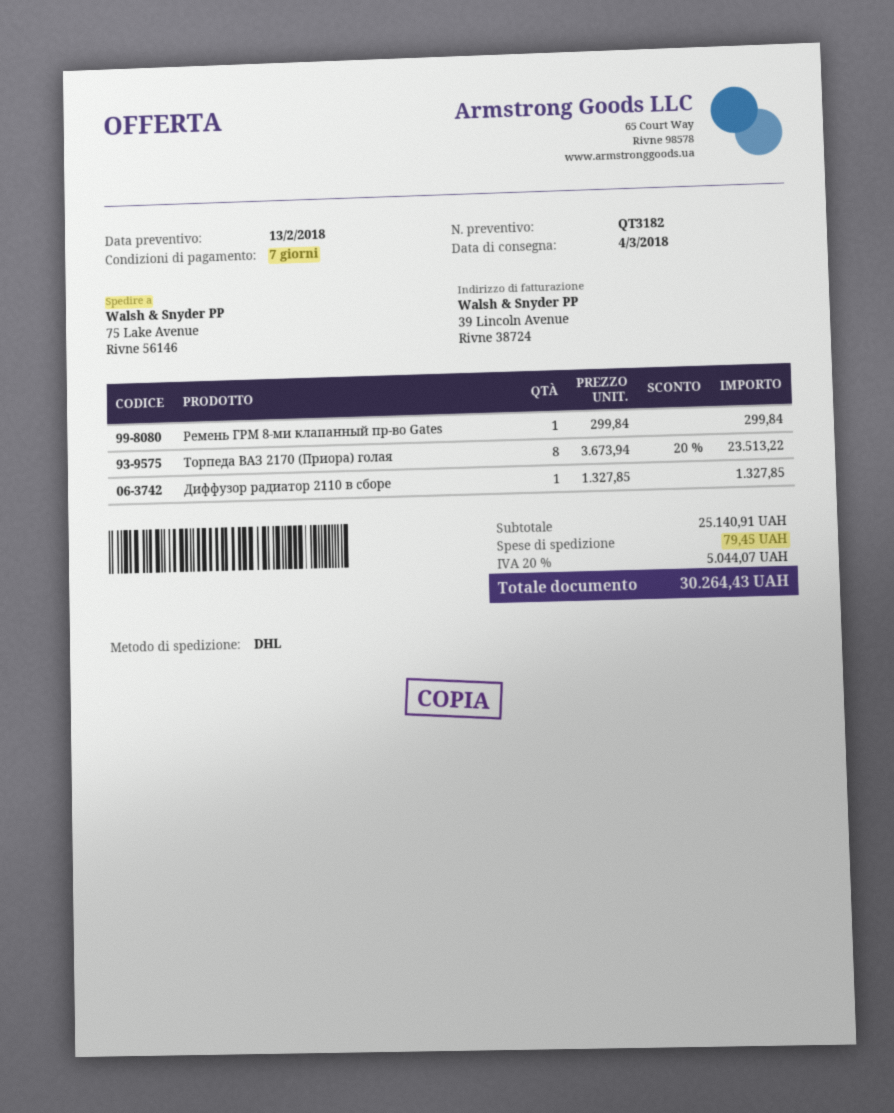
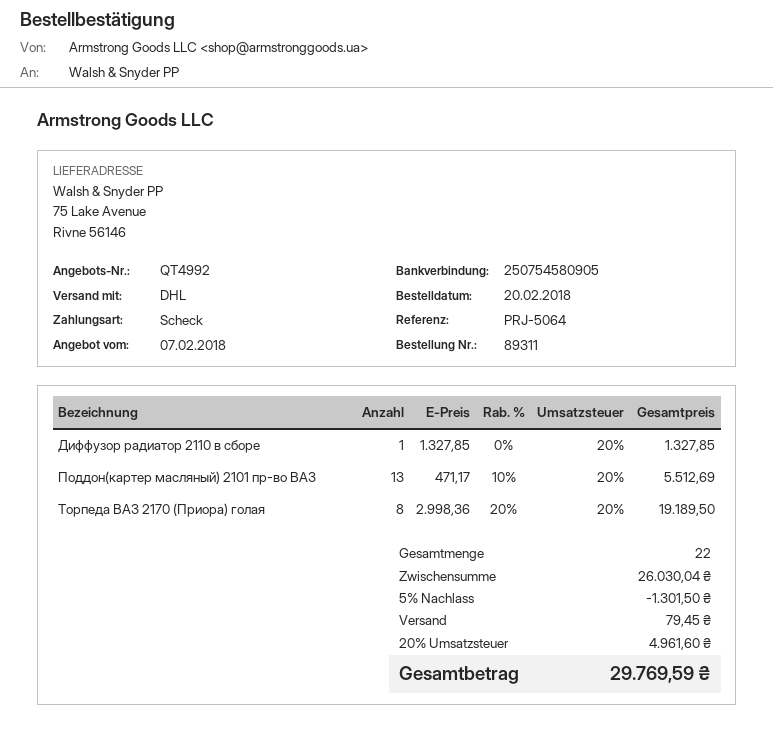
quote number: QT3182 -> QT4992
quote date: 2018-02-13 -> 2018-02-07
Ремень ГРМ 8-ми клапанный пр-во Gates: 1 x 299.84 = 299.84 -> none
Торпеда ВАЗ 2170 (Приора) голая: 8 x 3673.94 - 20% = 23513.22 -> 8 x 2998.36 - 20% = 19189.50
Поддон(картер масляный) 2101 пр-во ВАЗ: none -> 13 x 471.17 - 10% = 5512.69
subtotal: 25140.91 -> 26030.04
discount: none -> 5% = 1301.50
tax: 20% = 5044.07 -> 20% = 4961.60
total: 30264.43 -> 29769.59

